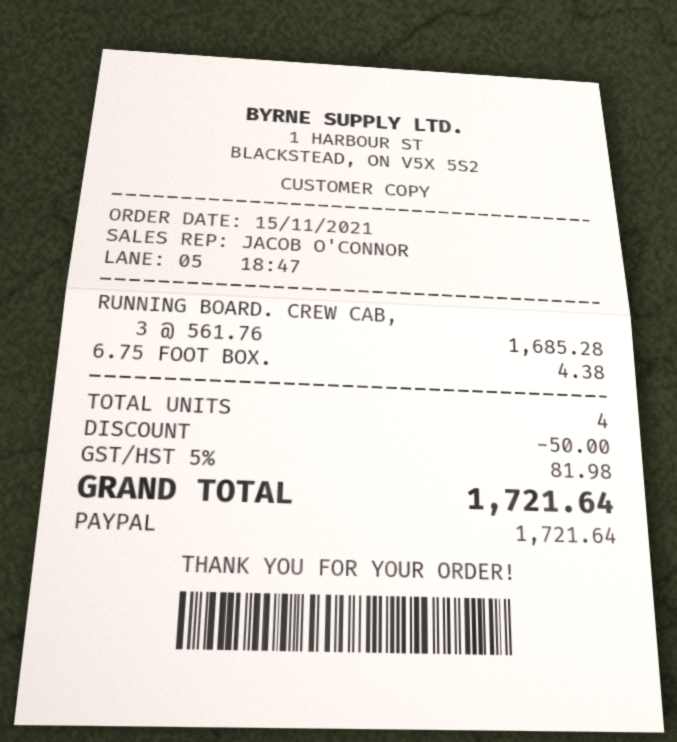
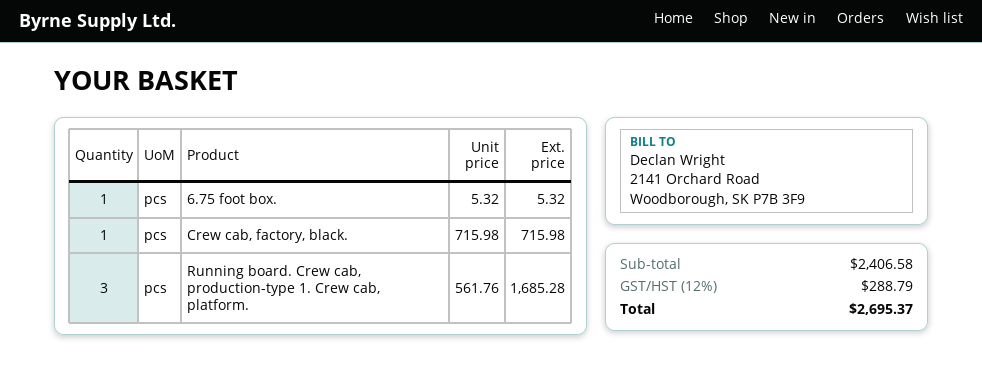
6.75 FOOT BOX.: 1 x 4.38 = 4.38 -> 1 x 5.32 = 5.32
Crew cab, factory, black.: none -> 1 x 715.98 = 715.98
discount: 50.00 -> none
tax: 5% = 81.98 -> 12% = 288.79
total: 1721.64 -> 2695.37

